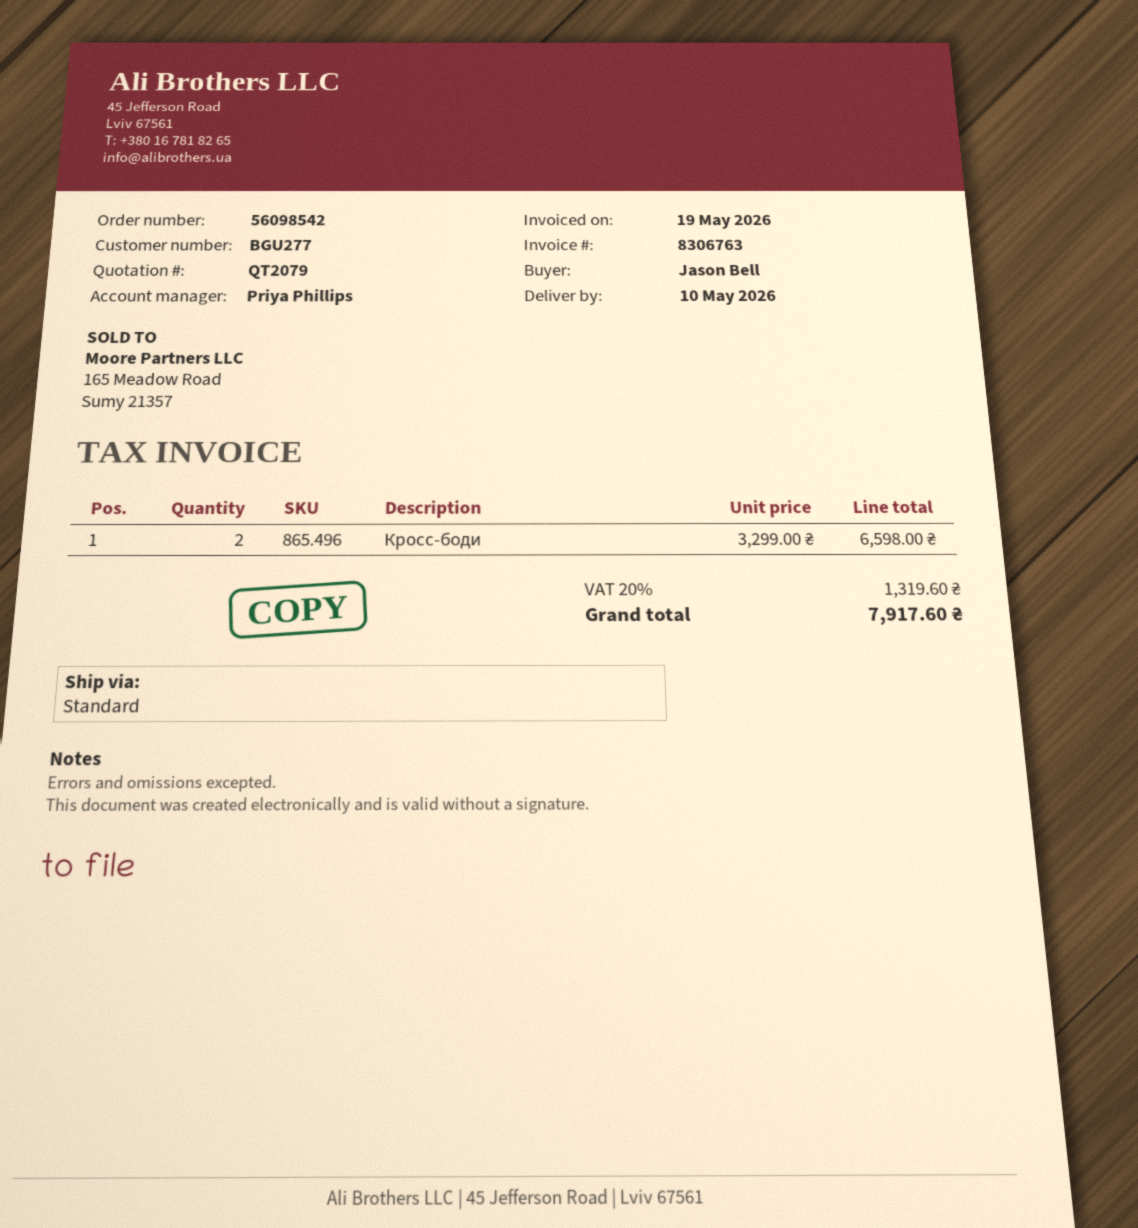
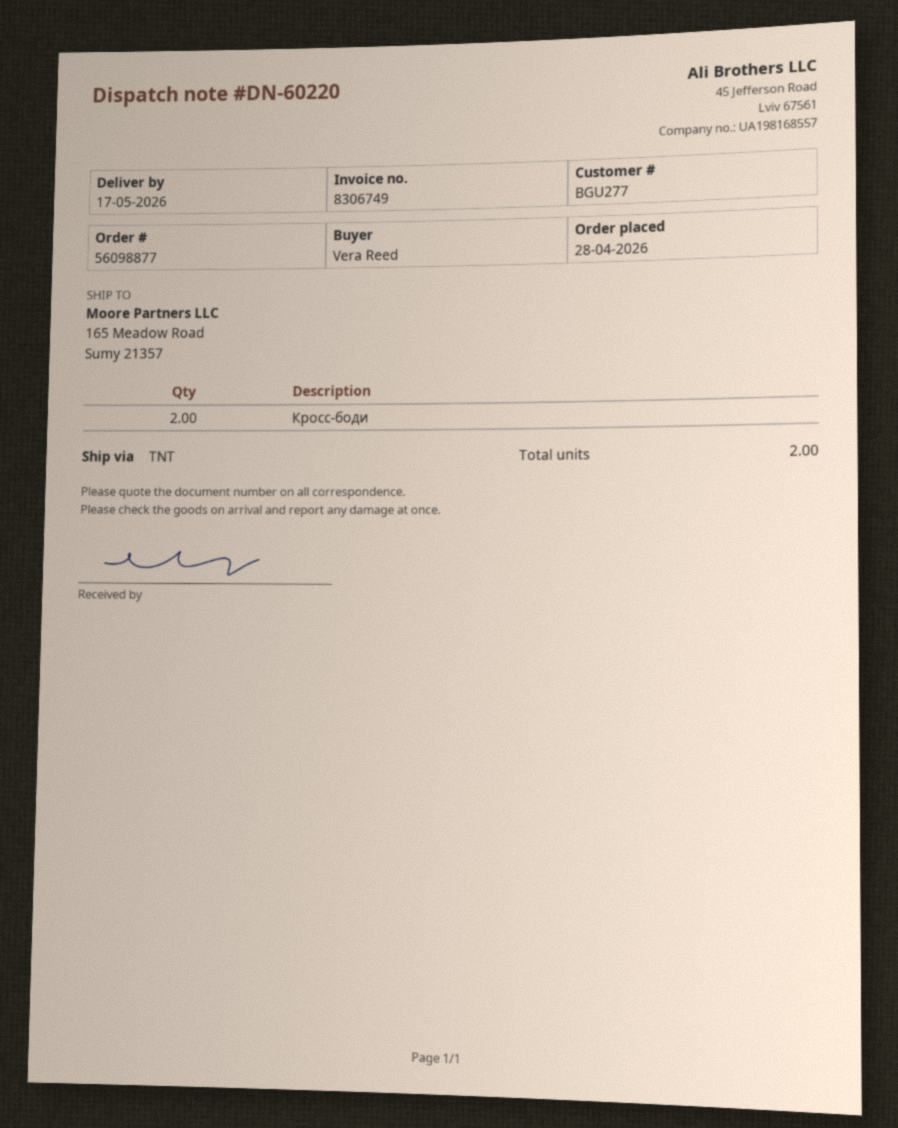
order number: 56098542 -> 56098877
delivery date: 2026-05-10 -> 2026-05-17
invoice number: 8306763 -> 8306749
ordered by: Jason Bell -> Vera Reed
shipping method: standard -> TNT

